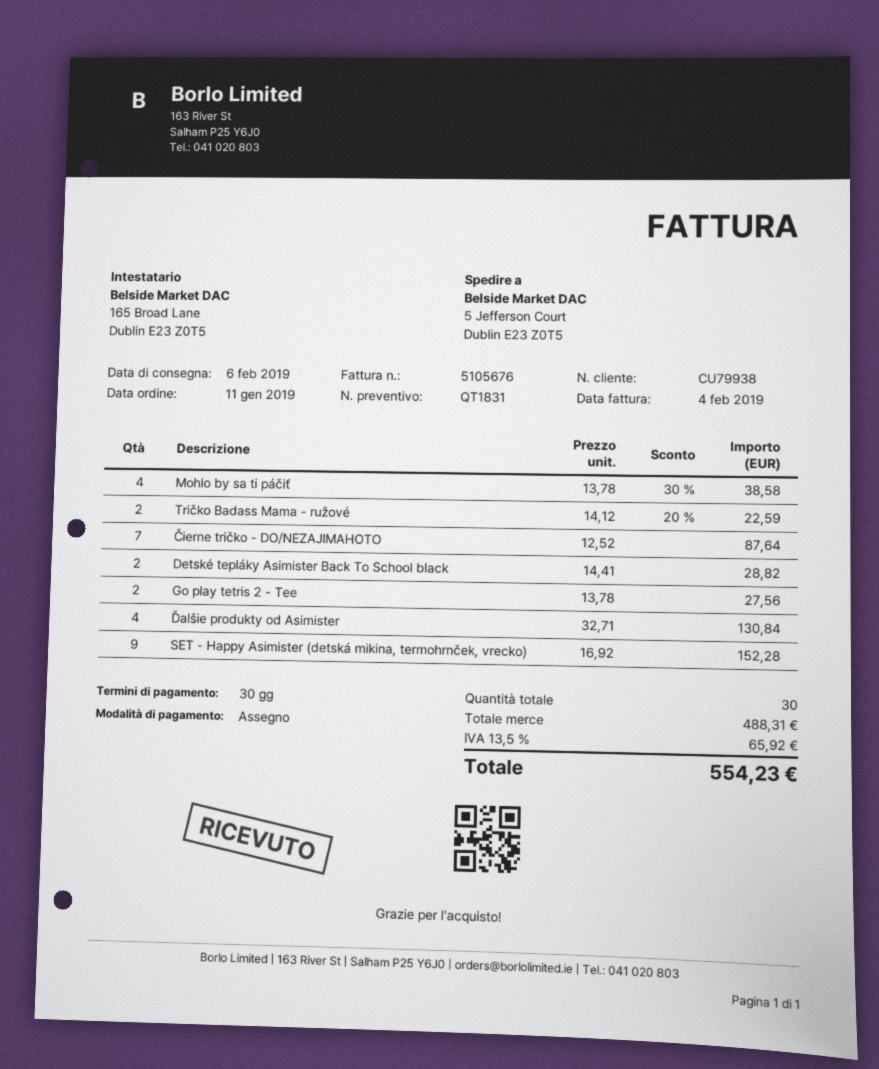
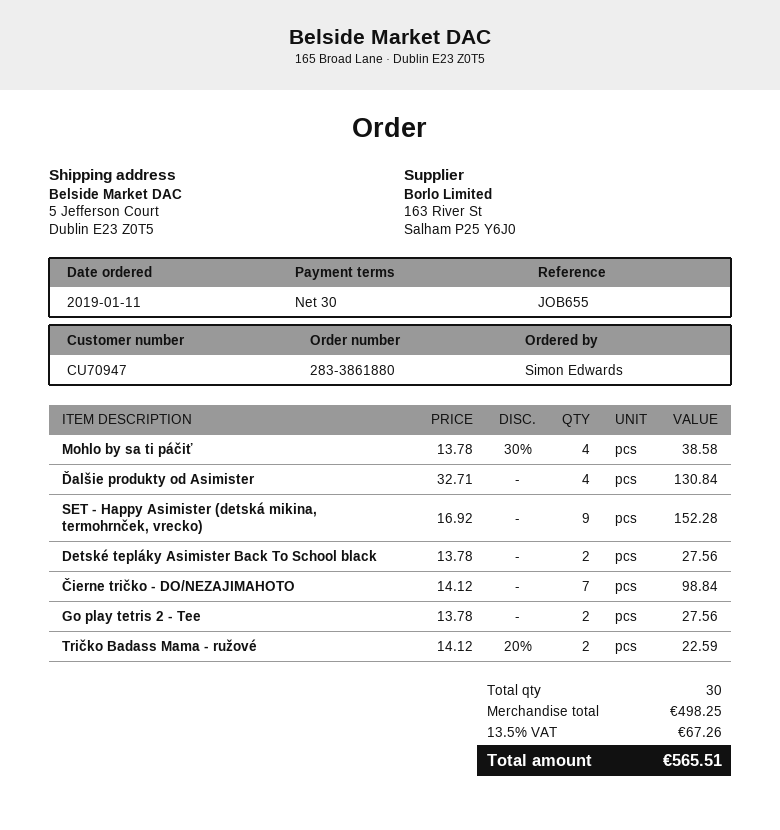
customer number: CU79938 -> CU70947
Čierne tričko - DO/NEZAJIMAHOTO: 7 x 12.52 = 87.64 -> 7 x 14.12 = 98.84
Detské tepláky Asimister Back To School black: 2 x 14.41 = 28.82 -> 2 x 13.78 = 27.56
subtotal: 488.31 -> 498.25
tax: 13.5% = 65.92 -> 13.5% = 67.26
total: 554.23 -> 565.51

